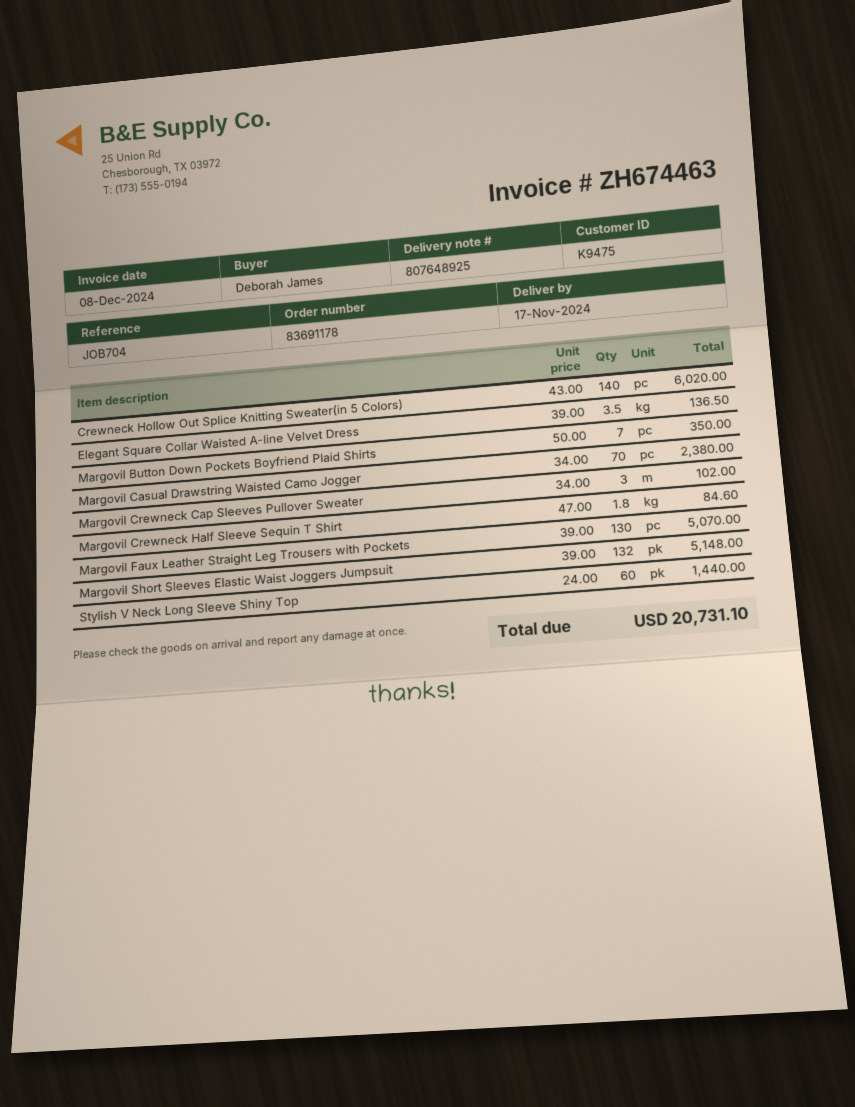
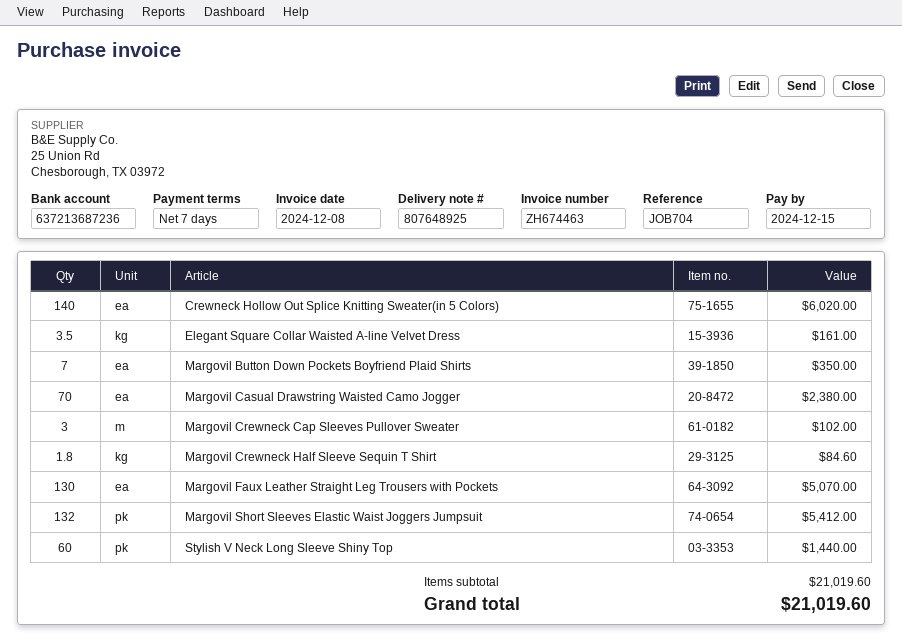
Elegant Square Collar Waisted A-line Velvet Dress: 3.5 for 136.50 -> 3.5 for 161.00
Margovil Short Sleeves Elastic Waist Joggers Jumpsuit: 132 for 5148.00 -> 132 for 5412.00
total: 20731.10 -> 21019.60

